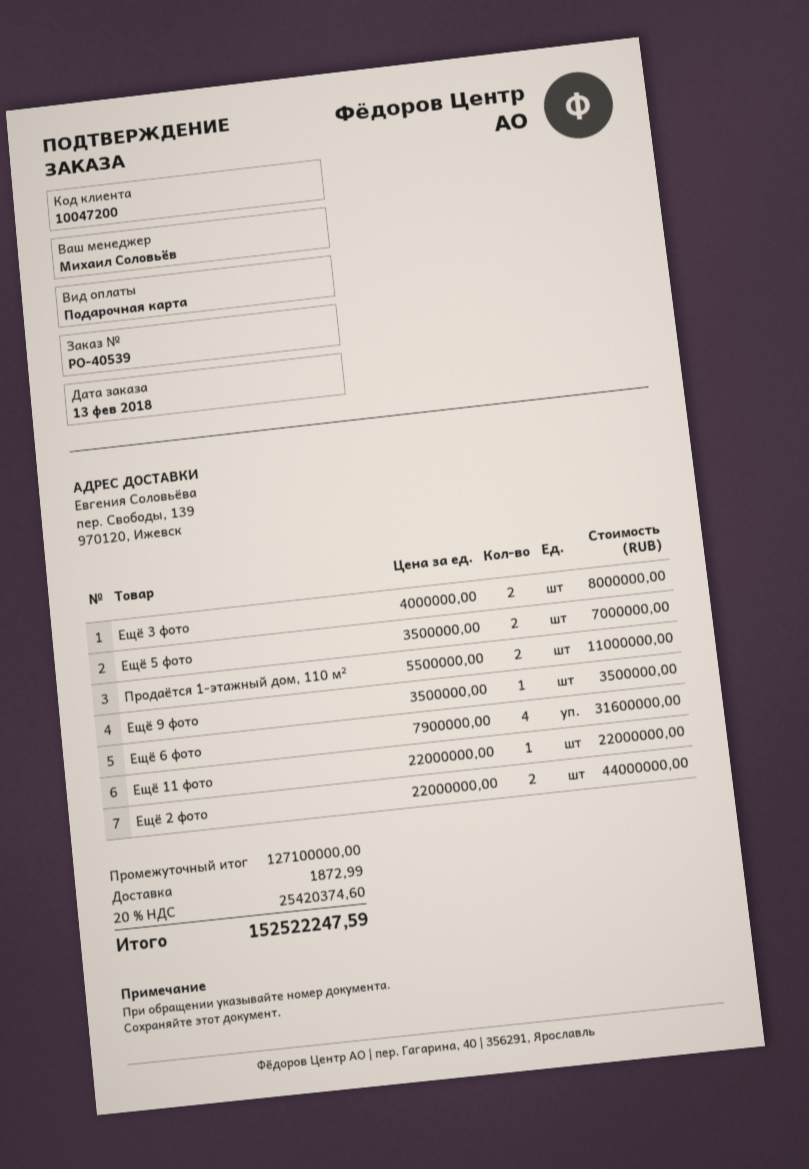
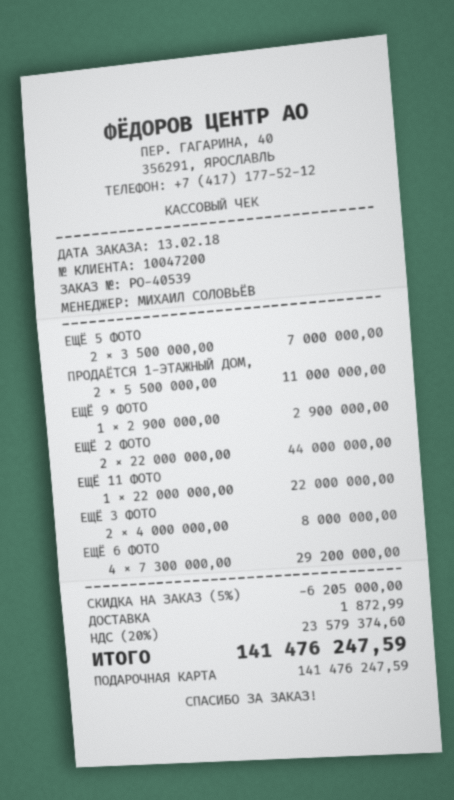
Ещё 9 фото: 1 x 3500000.00 = 3500000.00 -> 1 x 2900000.00 = 2900000.00
Ещё 6 фото: 4 x 7900000.00 = 31600000.00 -> 4 x 7300000.00 = 29200000.00
discount: none -> 5% = 6205000.00
tax: 20% = 25420374.60 -> 20% = 23579374.60
total: 152522247.59 -> 141476247.59

